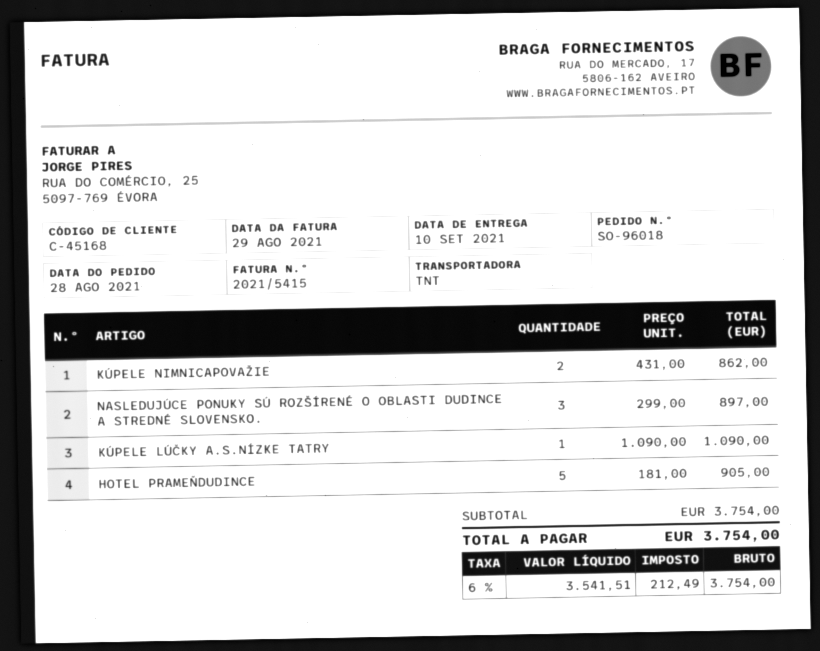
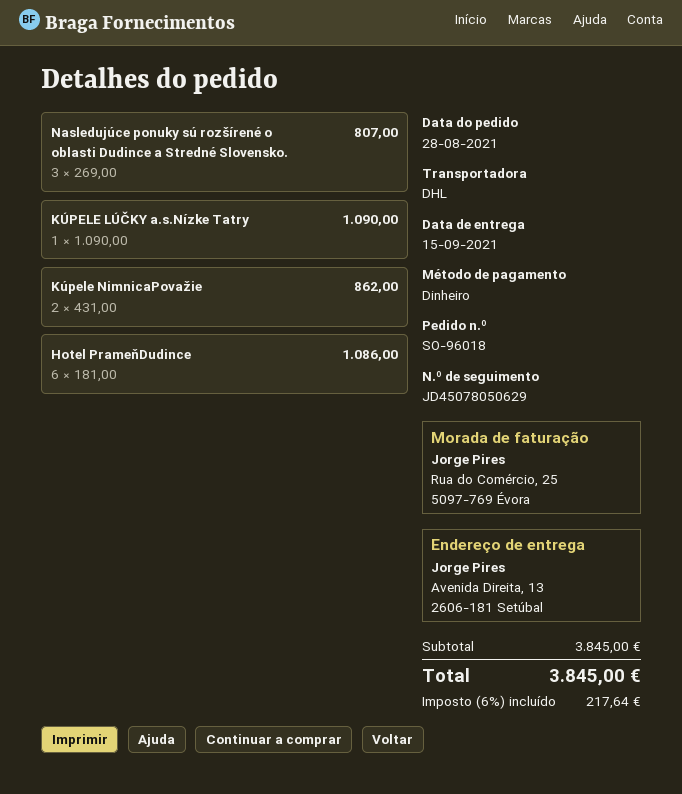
delivery date: 2021-09-10 -> 2021-09-15
shipping method: TNT -> DHL
NASLEDUJÚCE PONUKY SÚ ROZŠÍRENÉ O OBLASTI DUDINCE A STREDNÉ SLOVENSKO.: 3 x 299.00 = 897.00 -> 3 x 269.00 = 807.00
HOTEL PRAMEŇDUDINCE: 5 x 181.00 = 905.00 -> 6 x 181.00 = 1086.00
subtotal: 3754.00 -> 3845.00
tax: 6% = 212.49 -> 6% = 217.64
total: 3754.00 -> 3845.00

